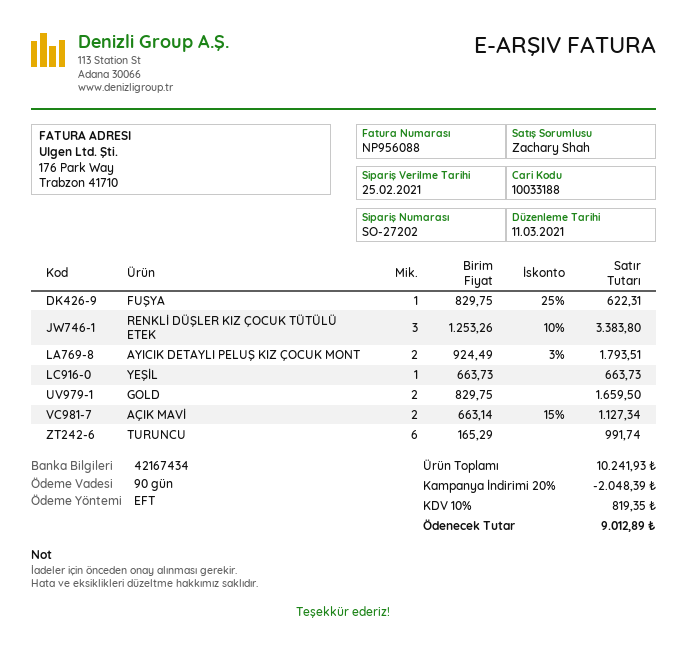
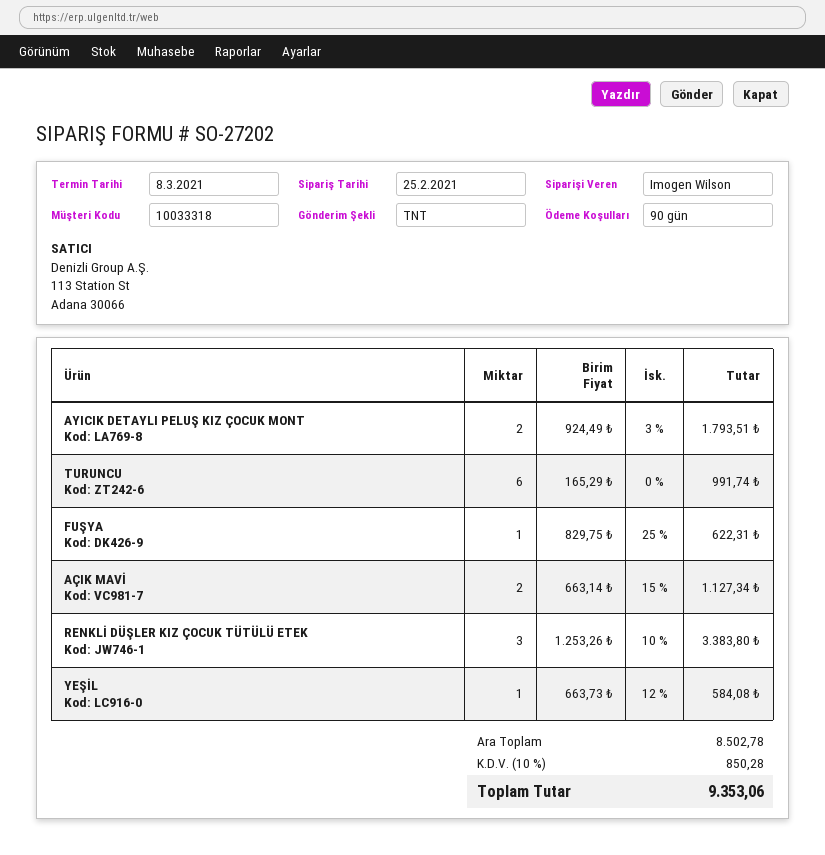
customer number: 10033188 -> 10033318
YEŞİL: 1 x 663.73 = 663.73 -> 1 x 663.73 - 12% = 584.08
GOLD: 2 x 829.75 = 1659.50 -> none
subtotal: 10241.93 -> 8502.78
discount: 20% = 2048.39 -> none
tax: 10% = 819.35 -> 10% = 850.28
total: 9012.89 -> 9353.06

